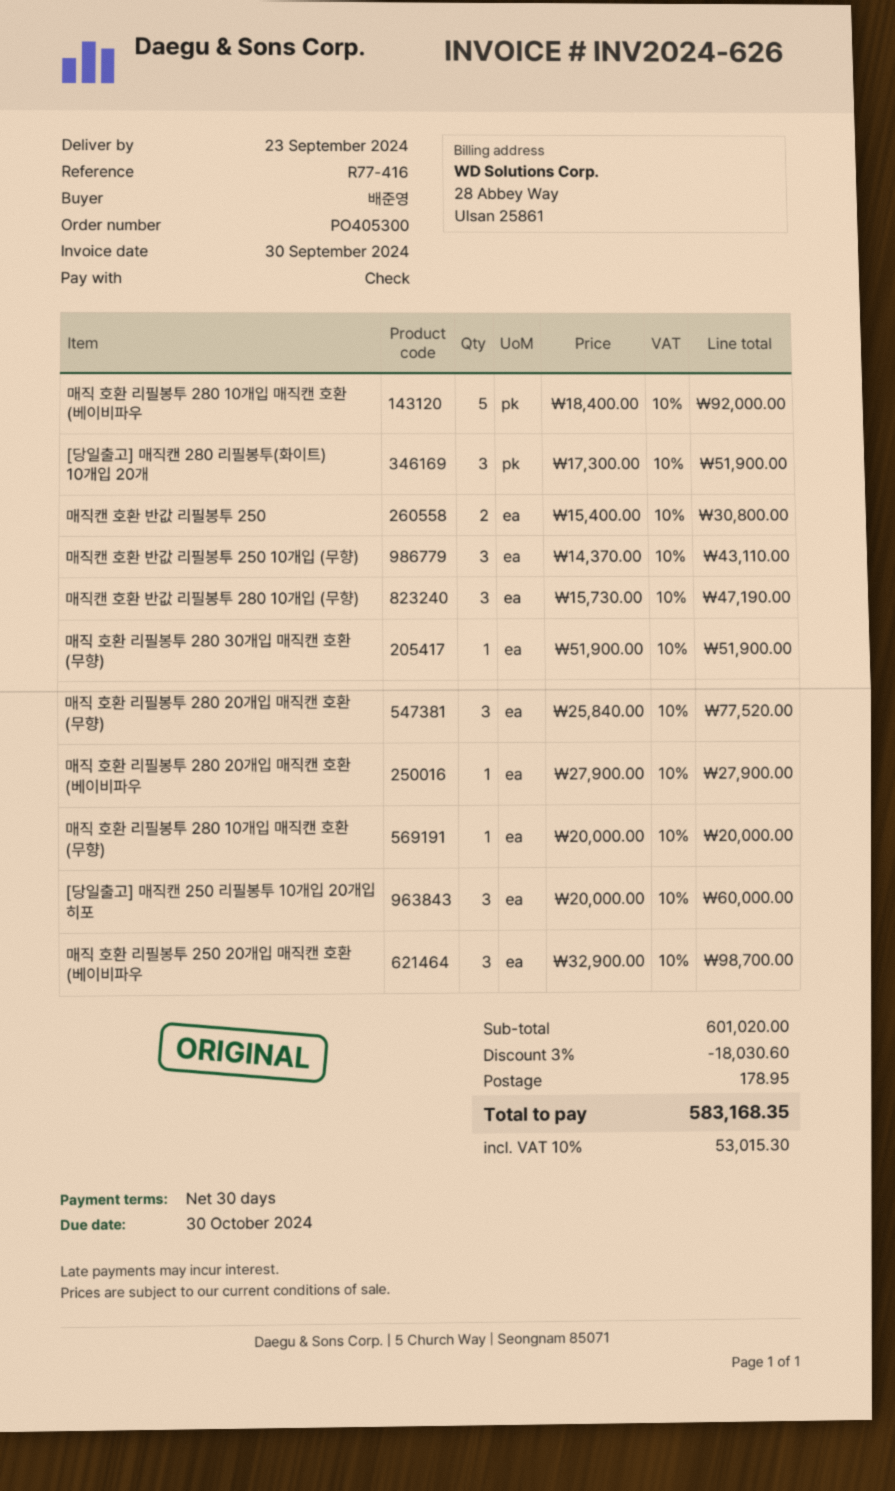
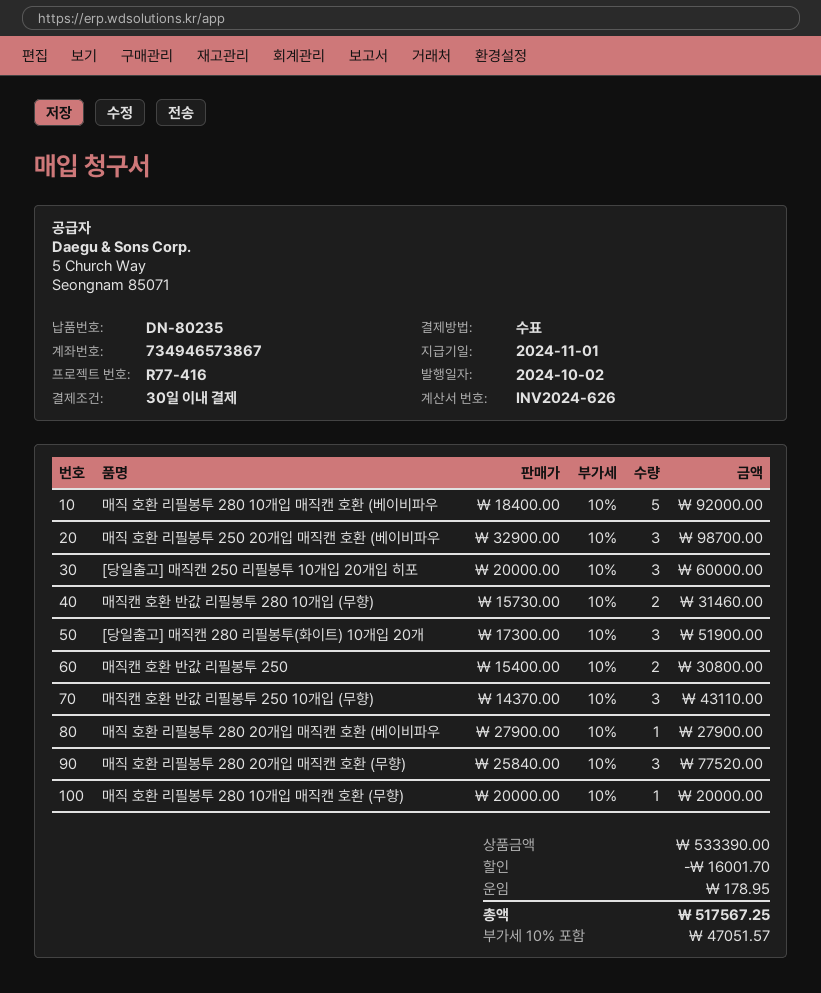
invoice date: 2024-09-30 -> 2024-10-02
due date: 2024-10-30 -> 2024-11-01
매직캔 호환 반값 리필봉투 280 10개입 (무향): 3 x 15730.00 = 47190.00 -> 2 x 15730.00 = 31460.00
매직 호환 리필봉투 280 30개입 매직캔 호환 (무향): 1 x 51900.00 = 51900.00 -> none
subtotal: 601020.00 -> 533390.00
discount: 18030.60 -> 16001.70
tax: 10% = 53015.30 -> 10% = 47051.57
total: 583168.35 -> 517567.25

